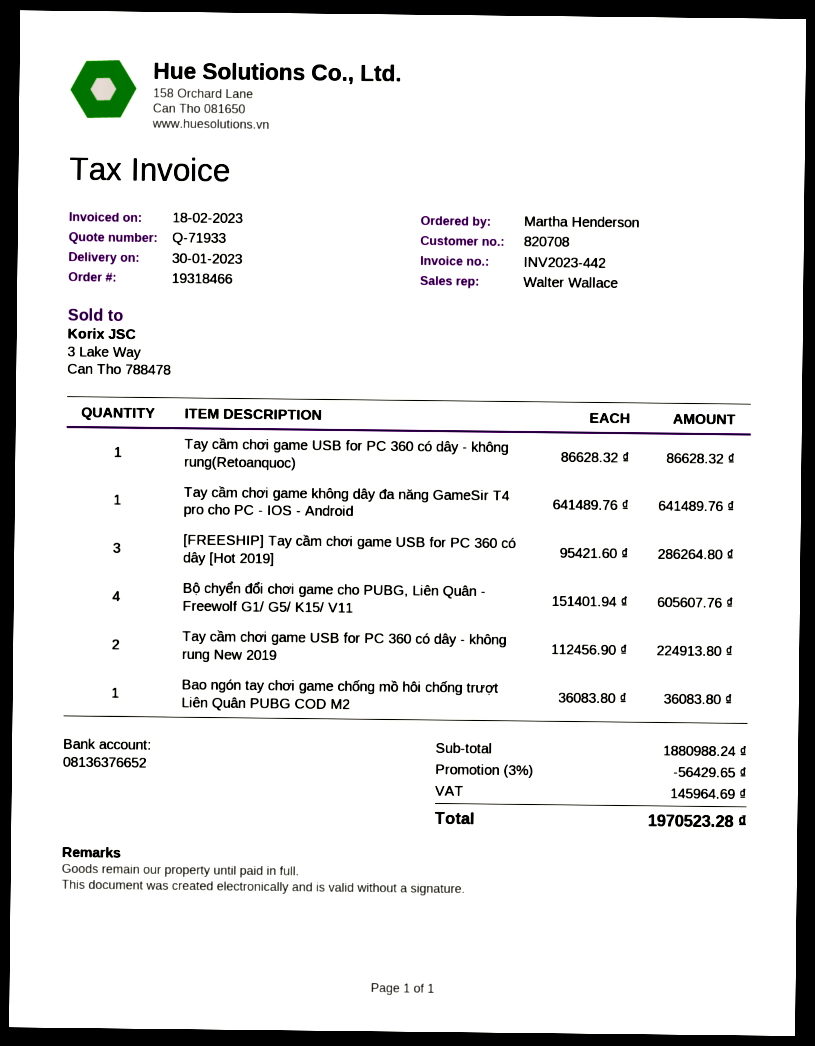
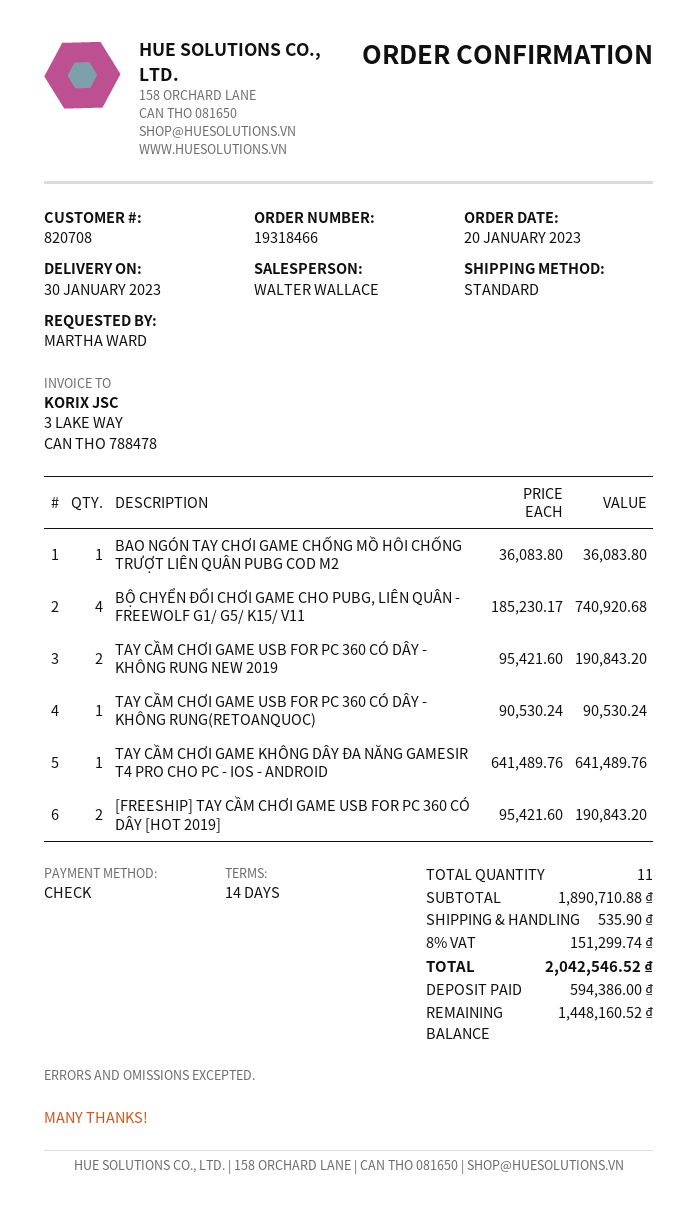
ordered by: Martha Henderson -> MARTHA WARD
Tay cầm chơi game USB for PC 360 có dây - không rung(Retoanquoc): 1 x 86628.32 = 86628.32 -> 1 x 90530.24 = 90530.24
[FREESHIP] Tay cầm chơi game USB for PC 360 có dây [Hot 2019]: 3 x 95421.60 = 286264.80 -> 2 x 95421.60 = 190843.20
Bộ chyển đổi chơi game cho PUBG, Liên Quân - Freewolf G1/ G5/ K15/ V11: 4 x 151401.94 = 605607.76 -> 4 x 185230.17 = 740920.68
Tay cầm chơi game USB for PC 360 có dây - không rung New 2019: 2 x 112456.90 = 224913.80 -> 2 x 95421.60 = 190843.20
subtotal: 1880988.24 -> 1890710.88
discount: 3% = 56429.65 -> none
shipping: none -> 535.90
tax: 145964.69 -> 151299.74
total: 1970523.28 -> 2042546.52

